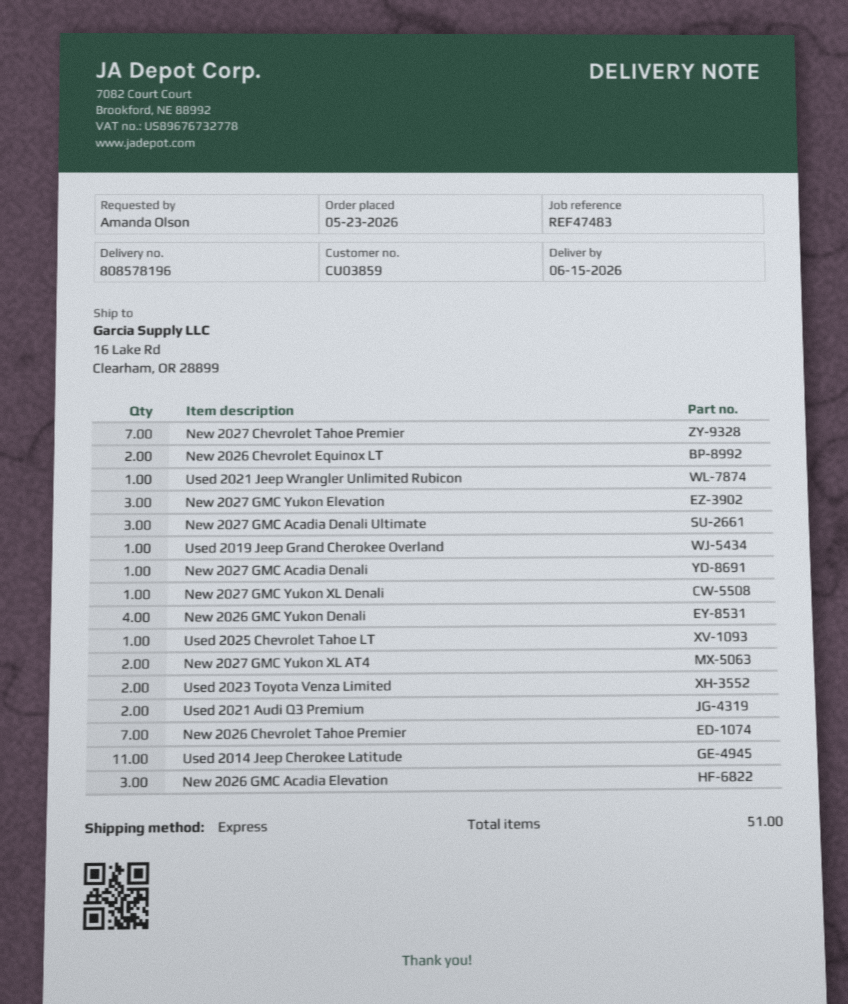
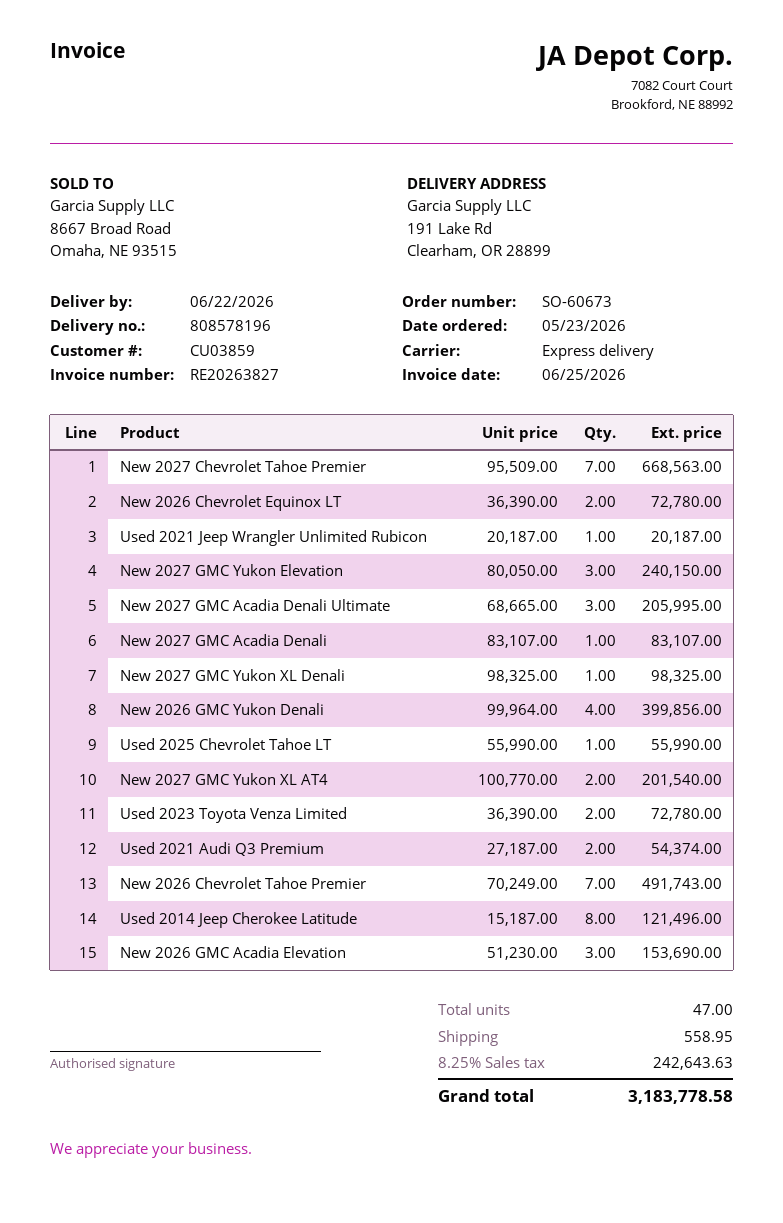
delivery date: 2026-06-15 -> 2026-06-22
ship to: 16 Lake Rd, Clearham, OR 28899 -> 191 Lake Rd, Clearham, OR 28899
Used 2019 Jeep Grand Cherokee Overland: 1 -> none
Used 2014 Jeep Cherokee Latitude: 11 -> 8
total quantity: 51 -> 47

